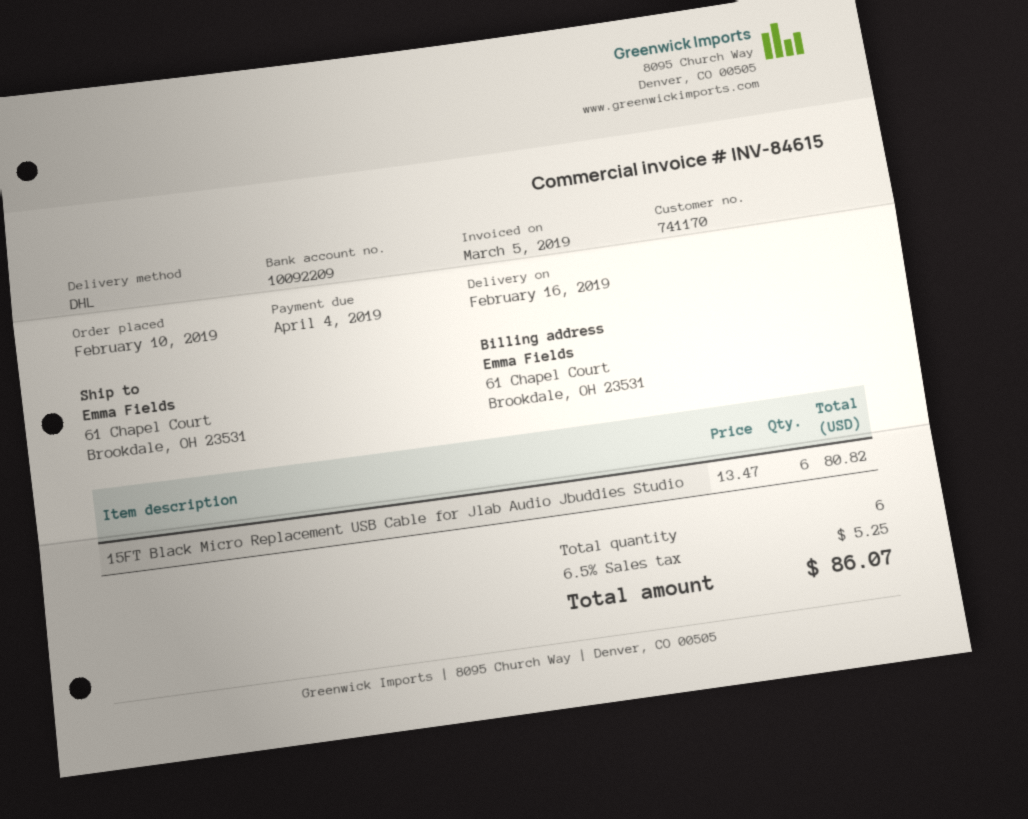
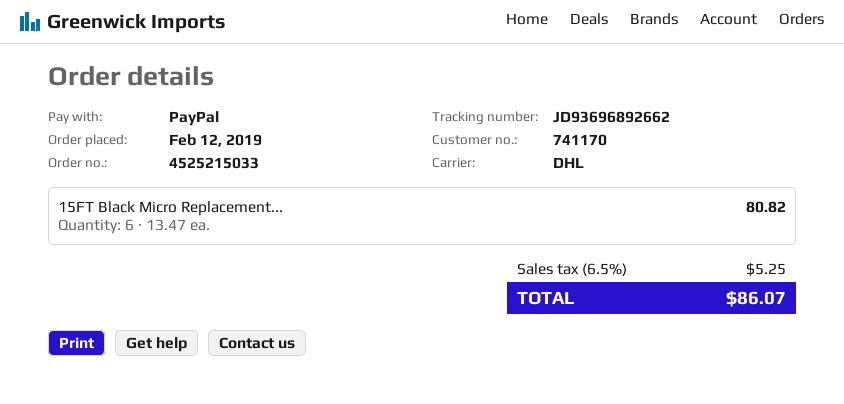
order date: 2019-02-10 -> 2019-02-12

